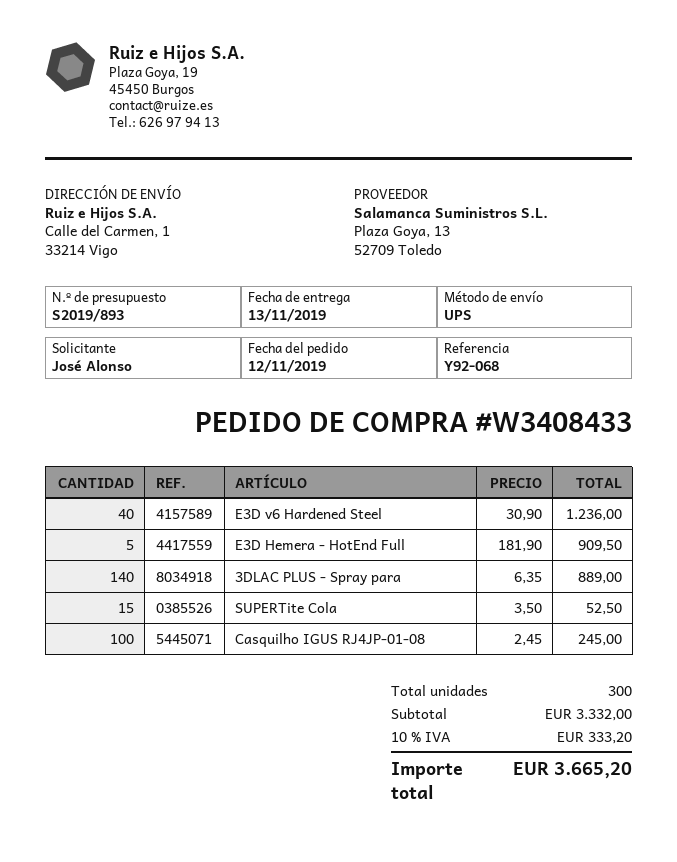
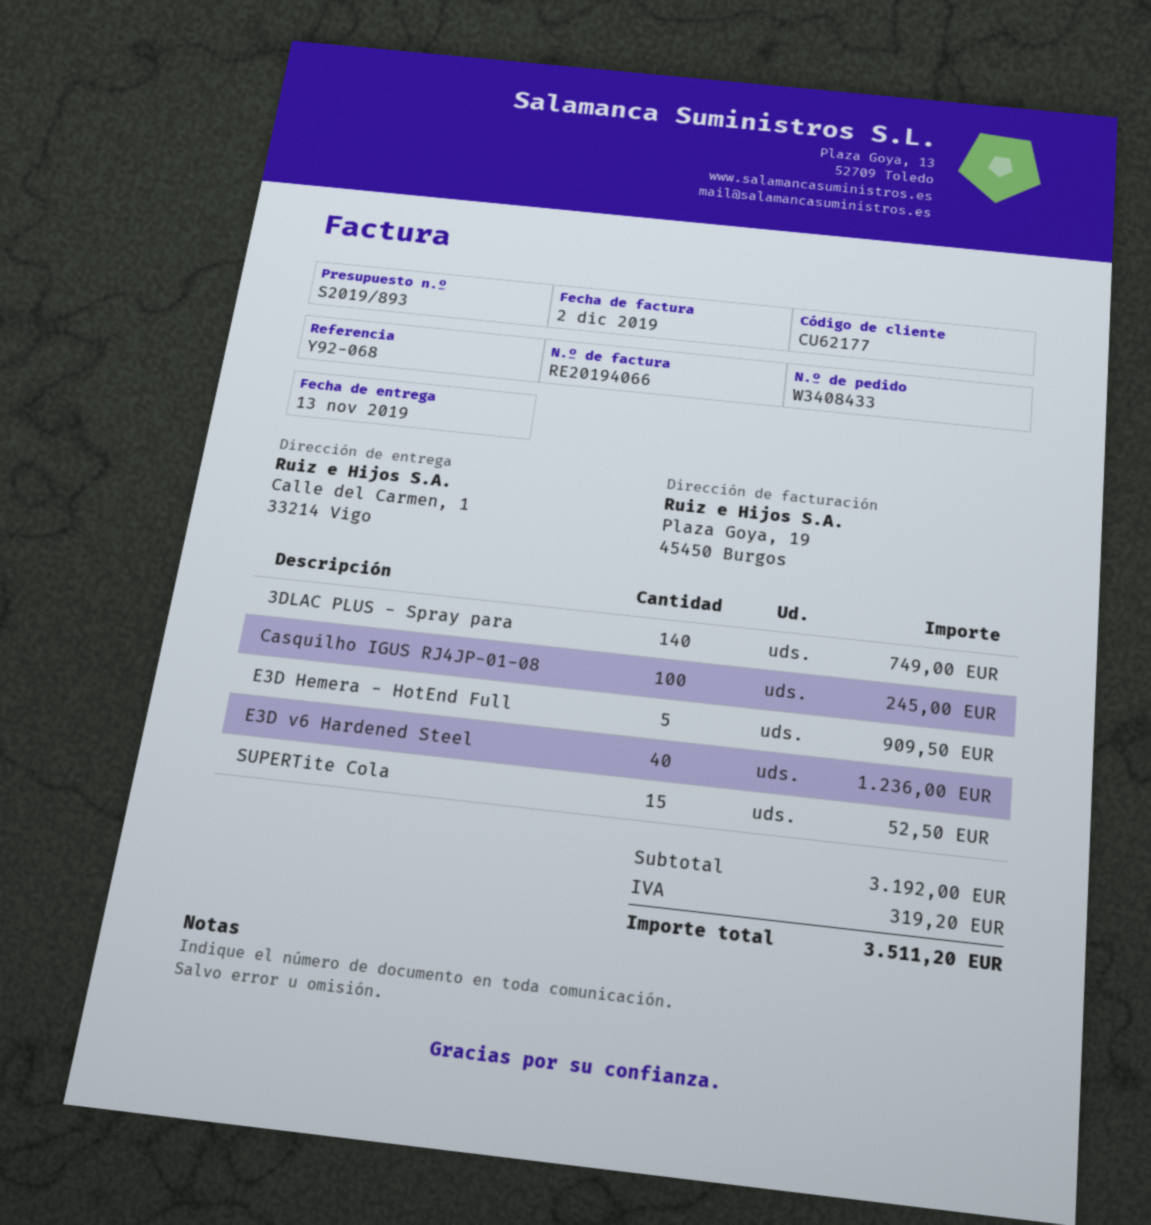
3DLAC PLUS - Spray para: 140 for 889.00 -> 140 for 749.00
subtotal: 3332.00 -> 3192.00
tax: 333.20 -> 319.20
total: 3665.20 -> 3511.20

